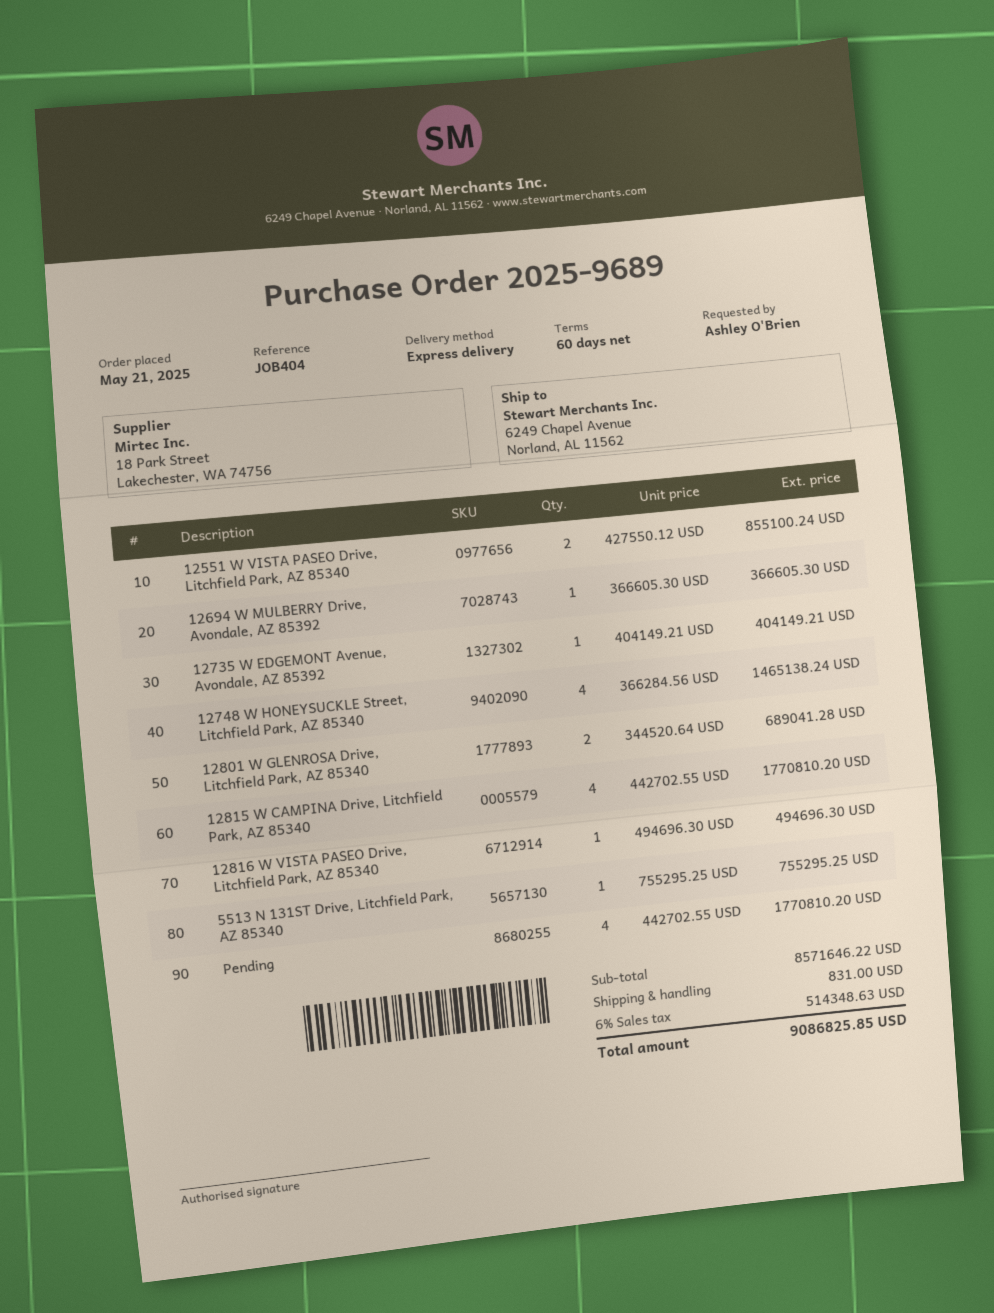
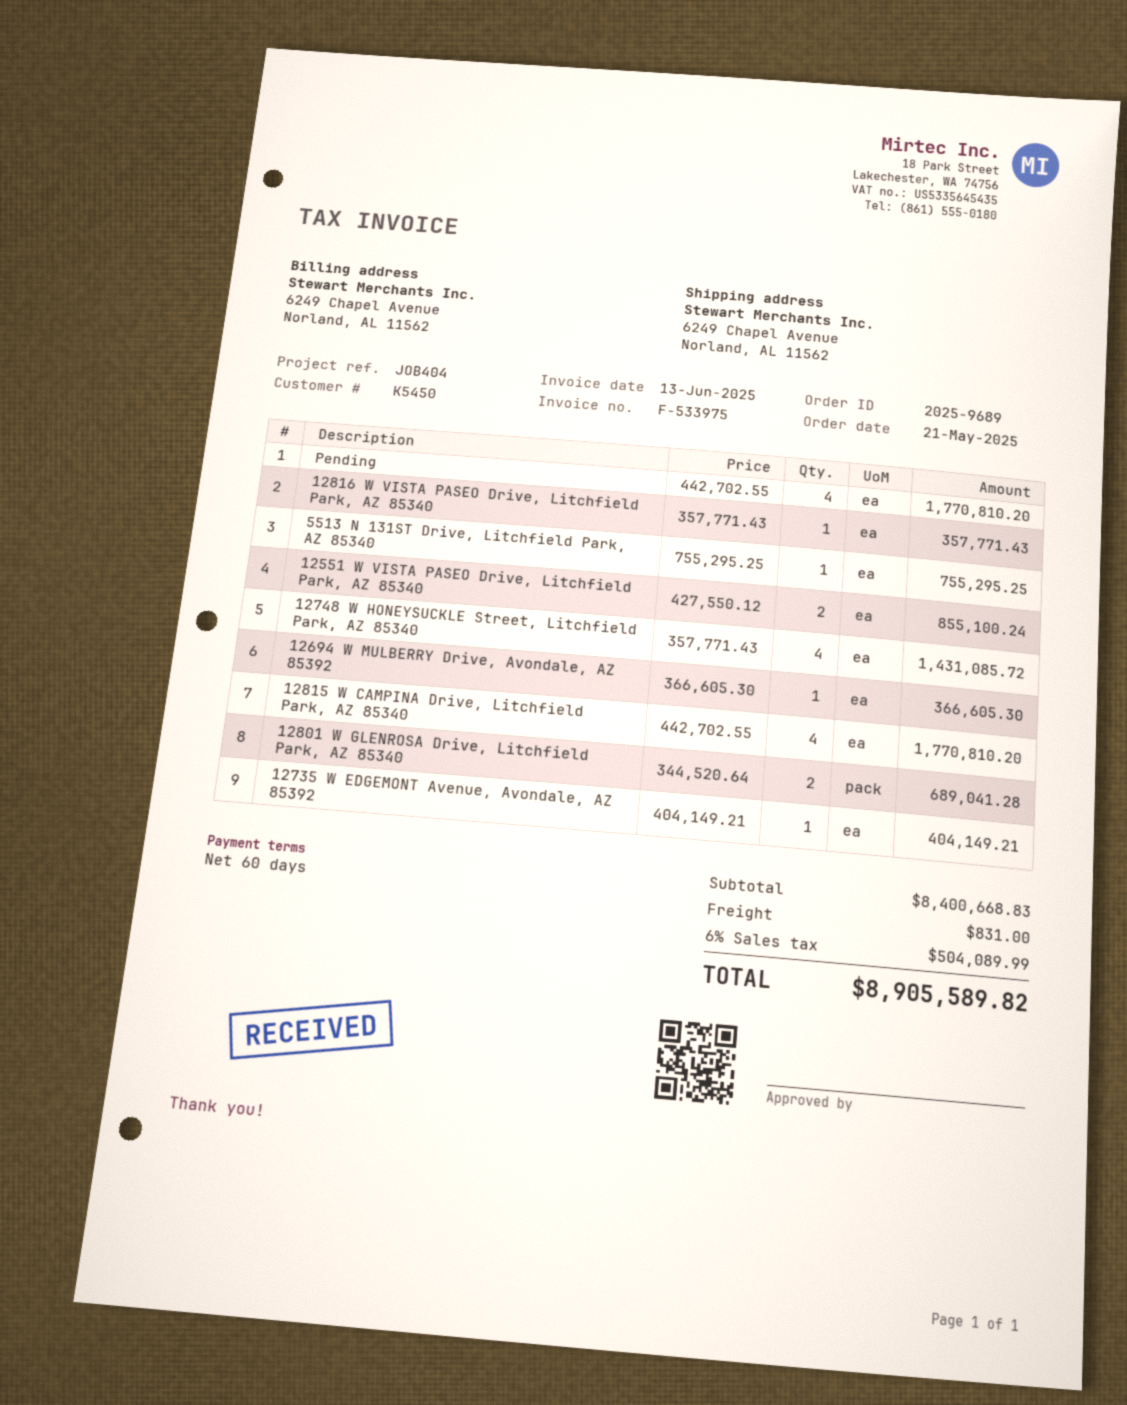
12748 W HONEYSUCKLE Street, Litchfield Park, AZ 85340: 4 x 366284.56 = 1465138.24 -> 4 x 357771.43 = 1431085.72
12816 W VISTA PASEO Drive, Litchfield Park, AZ 85340: 1 x 494696.30 = 494696.30 -> 1 x 357771.43 = 357771.43
subtotal: 8571646.22 -> 8400668.83
tax: 6% = 514348.63 -> 6% = 504089.99
total: 9086825.85 -> 8905589.82

